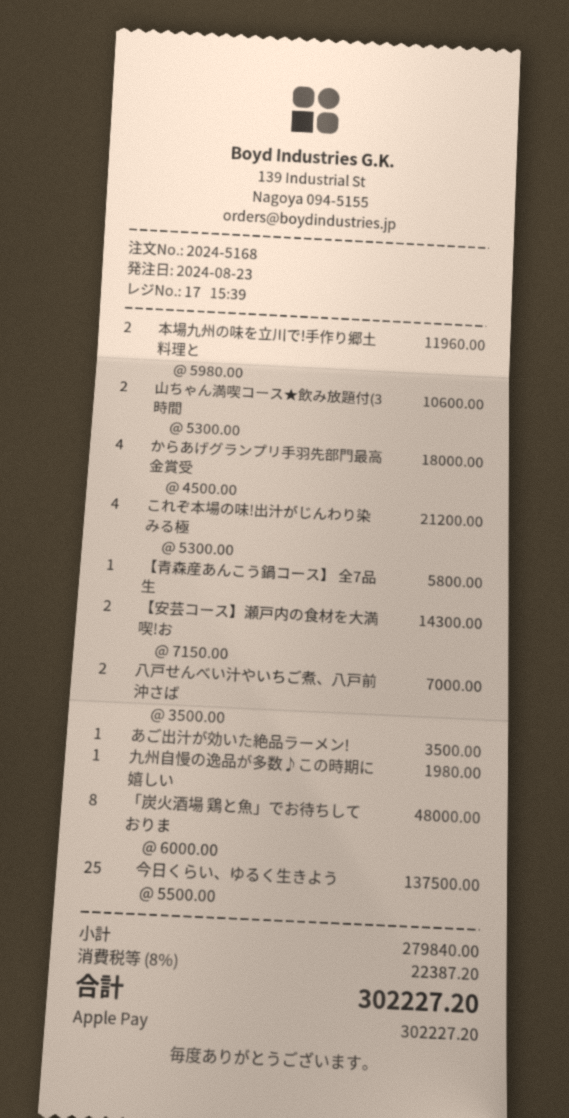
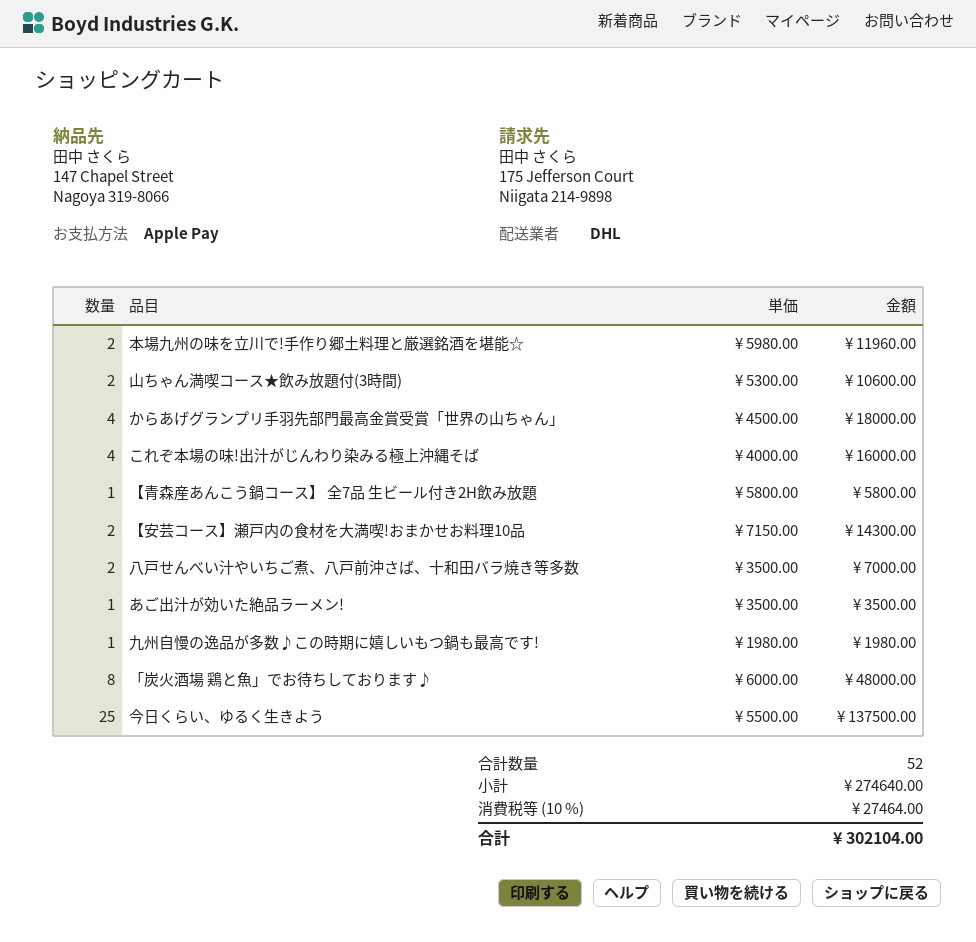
これぞ本場の味!出汁がじんわり染みる極: 4 x 5300.00 = 21200.00 -> 4 x 4000.00 = 16000.00
subtotal: 279840.00 -> 274640.00
tax: 8% = 22387.20 -> 10% = 27464.00
total: 302227.20 -> 302104.00

